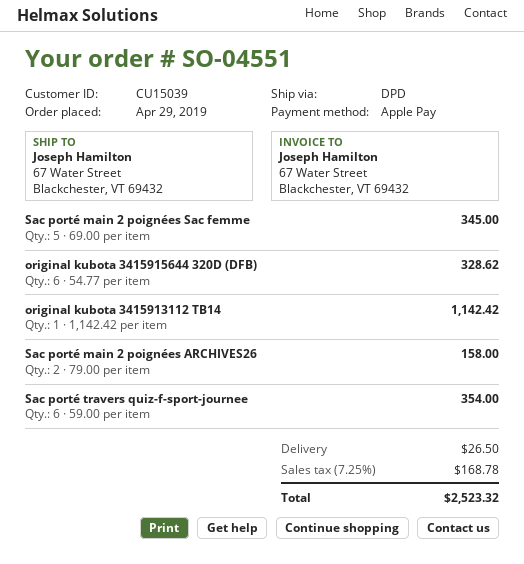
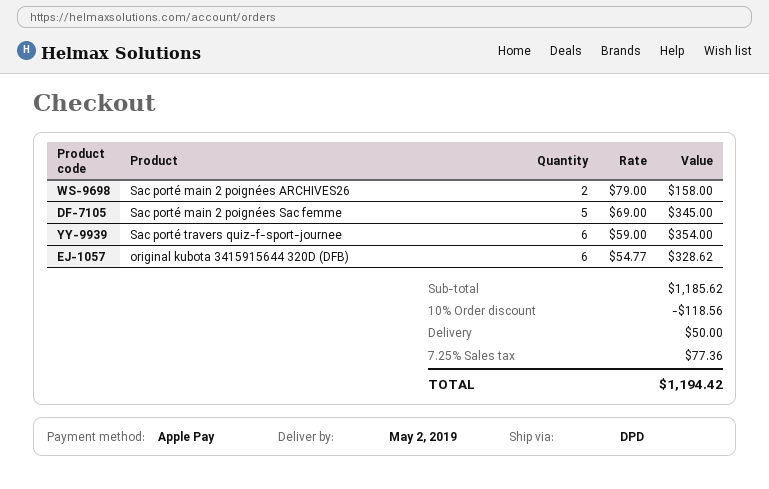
original kubota 3415913112 TB14: 1 x 1142.42 = 1142.42 -> none
discount: none -> 10% = 118.56
shipping: 26.50 -> 50.00
tax: 7.25% = 168.78 -> 7.25% = 77.36
total: 2523.32 -> 1194.42

